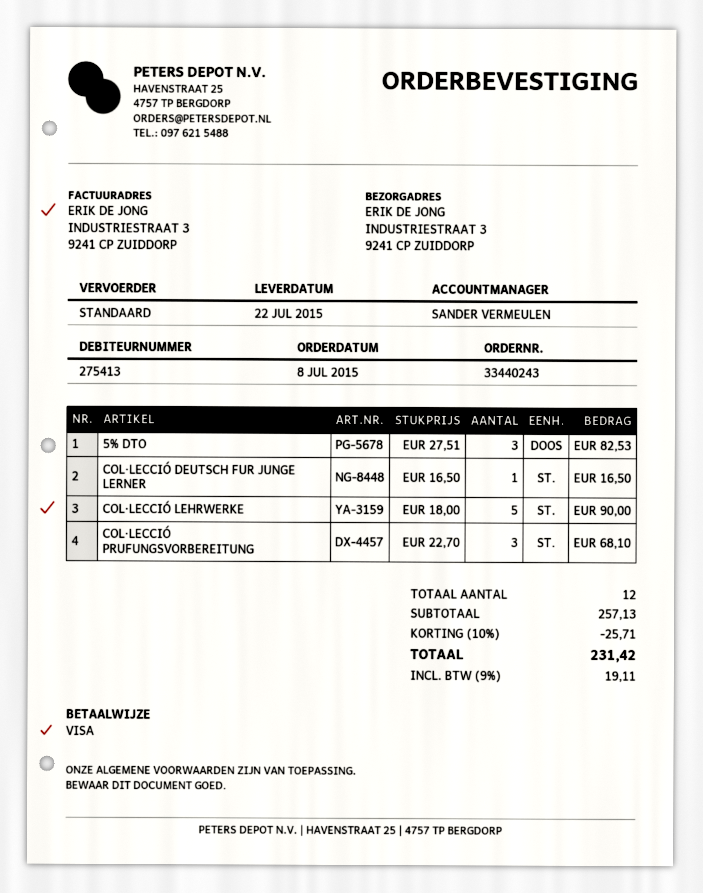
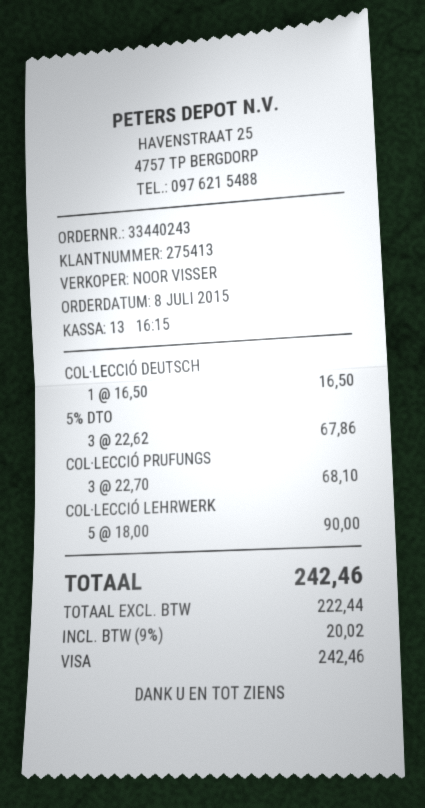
sales rep: SANDER VERMEULEN -> NOOR VISSER
5% DTO: 3 x 27.51 = 82.53 -> 3 x 22.62 = 67.86
discount: 10% = 25.71 -> none
tax: 9% = 19.11 -> 9% = 20.02
total: 231.42 -> 242.46

